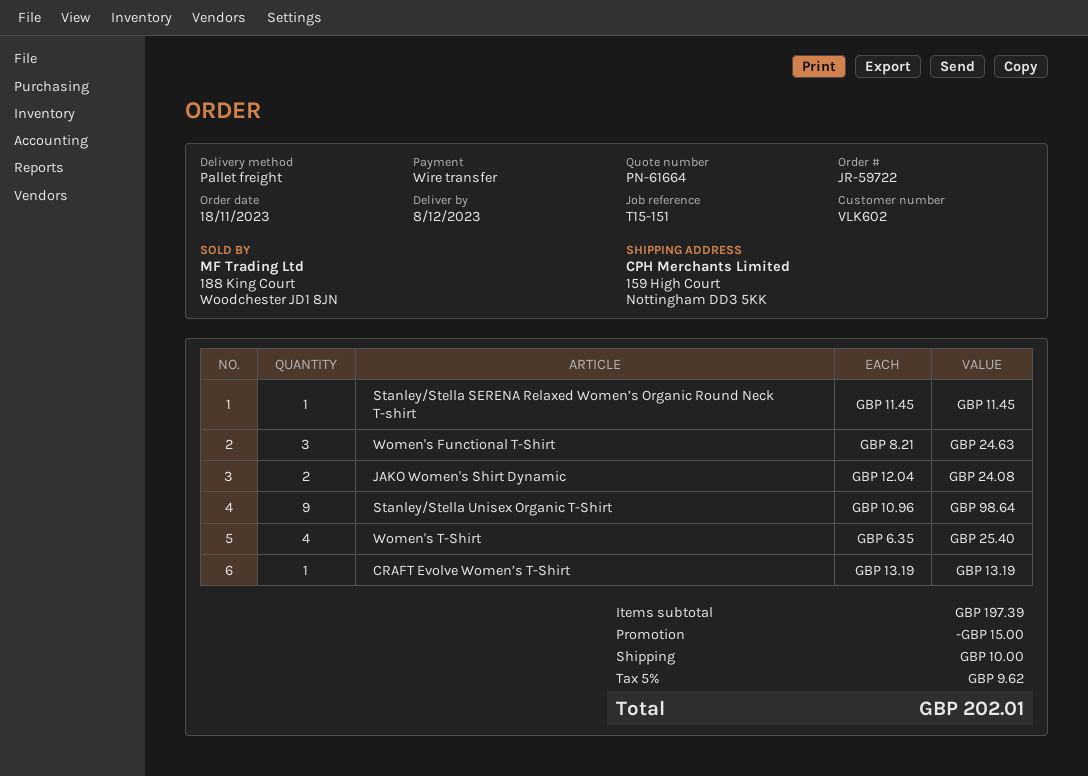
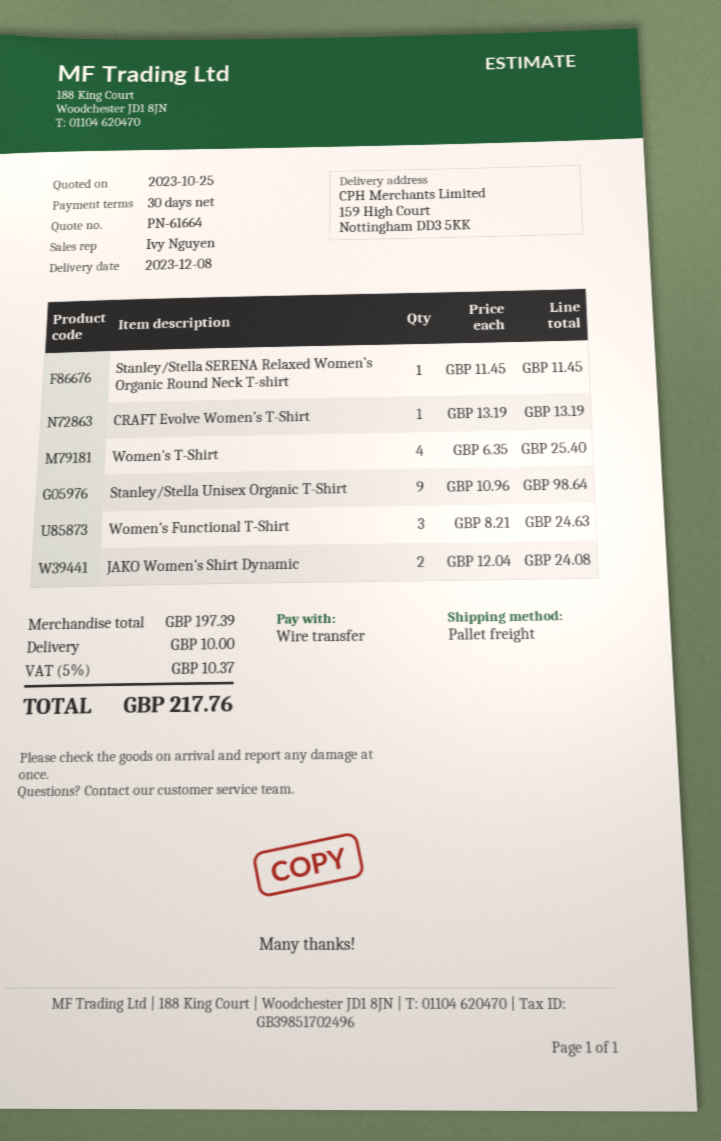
discount: 15.00 -> none
tax: 5% = 9.62 -> 5% = 10.37
total: 202.01 -> 217.76

